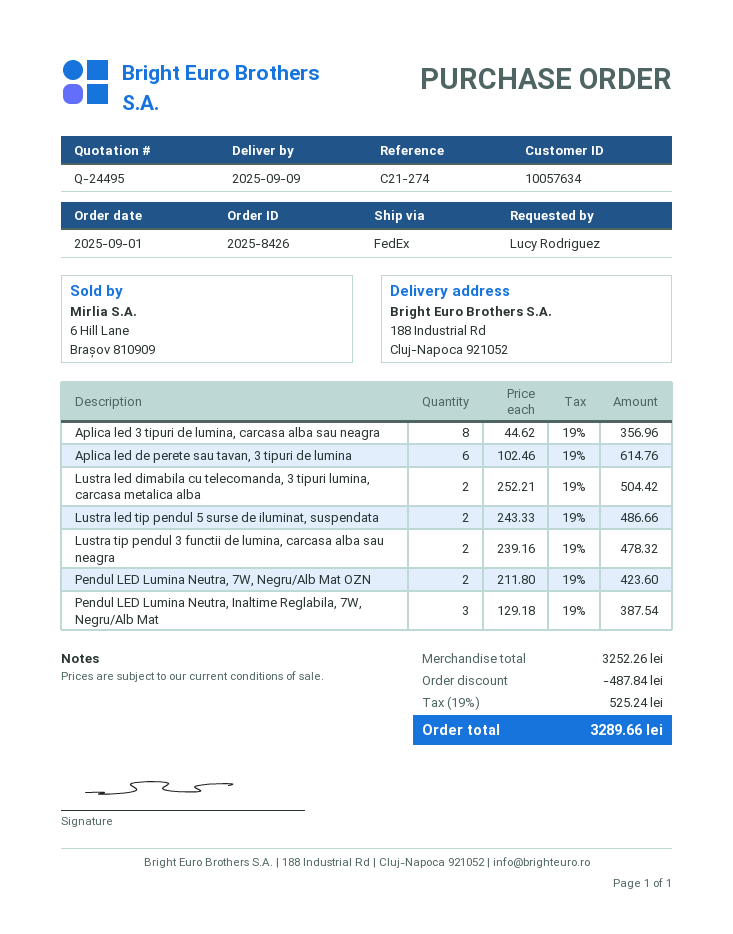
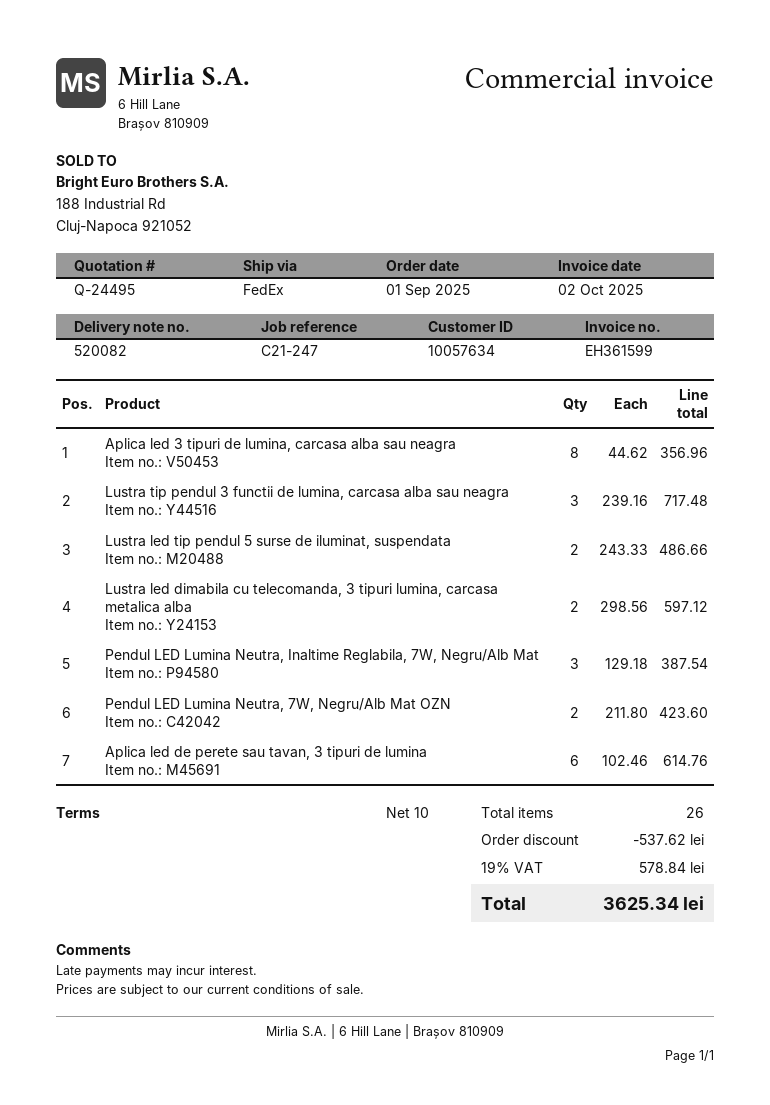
reference: C21-274 -> C21-247
Lustra led dimabila cu telecomanda, 3 tipuri lumina, carcasa metalica alba: 2 x 252.21 = 504.42 -> 2 x 298.56 = 597.12
Lustra tip pendul 3 functii de lumina, carcasa alba sau neagra: 2 x 239.16 = 478.32 -> 3 x 239.16 = 717.48
discount: 487.84 -> 537.62
tax: 19% = 525.24 -> 19% = 578.84
total: 3289.66 -> 3625.34

